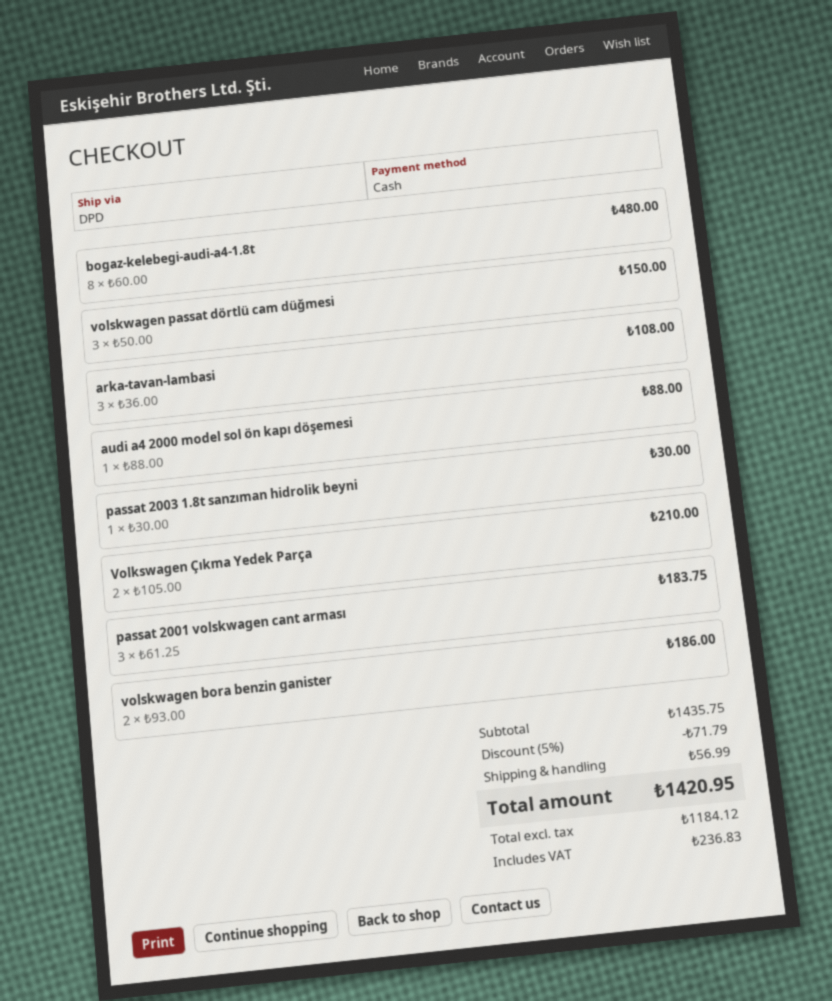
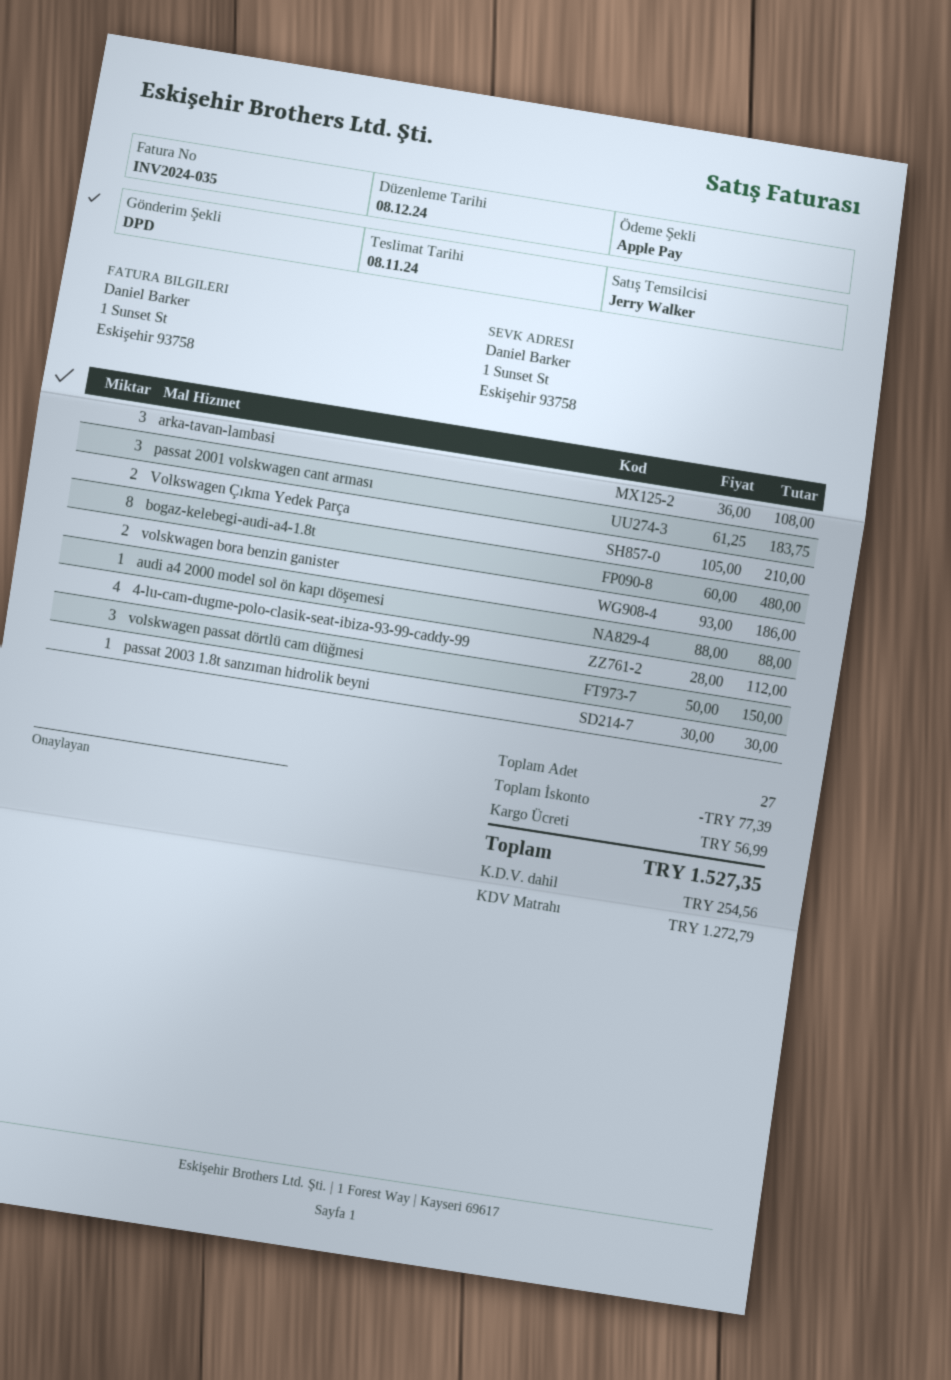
payment method: cash -> Apple Pay
4-lu-cam-dugme-polo-clasik-seat-ibiza-93-99-caddy-99: none -> 4 x 28.00 = 112.00
discount: 71.79 -> 77.39
net: 1184.12 -> 1272.79
tax: 236.83 -> 254.56
total: 1420.95 -> 1527.35

